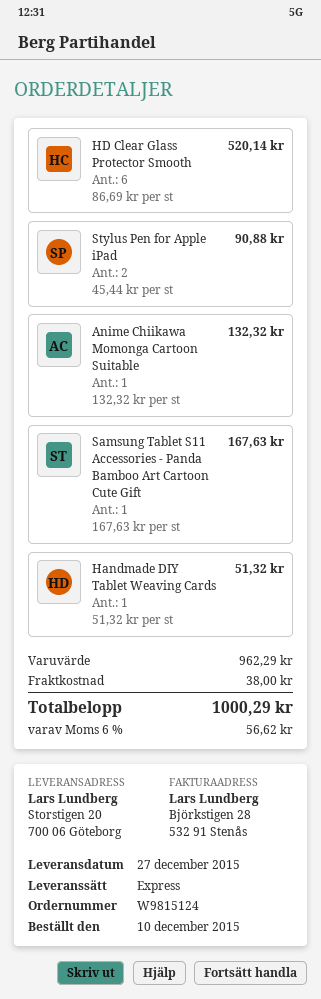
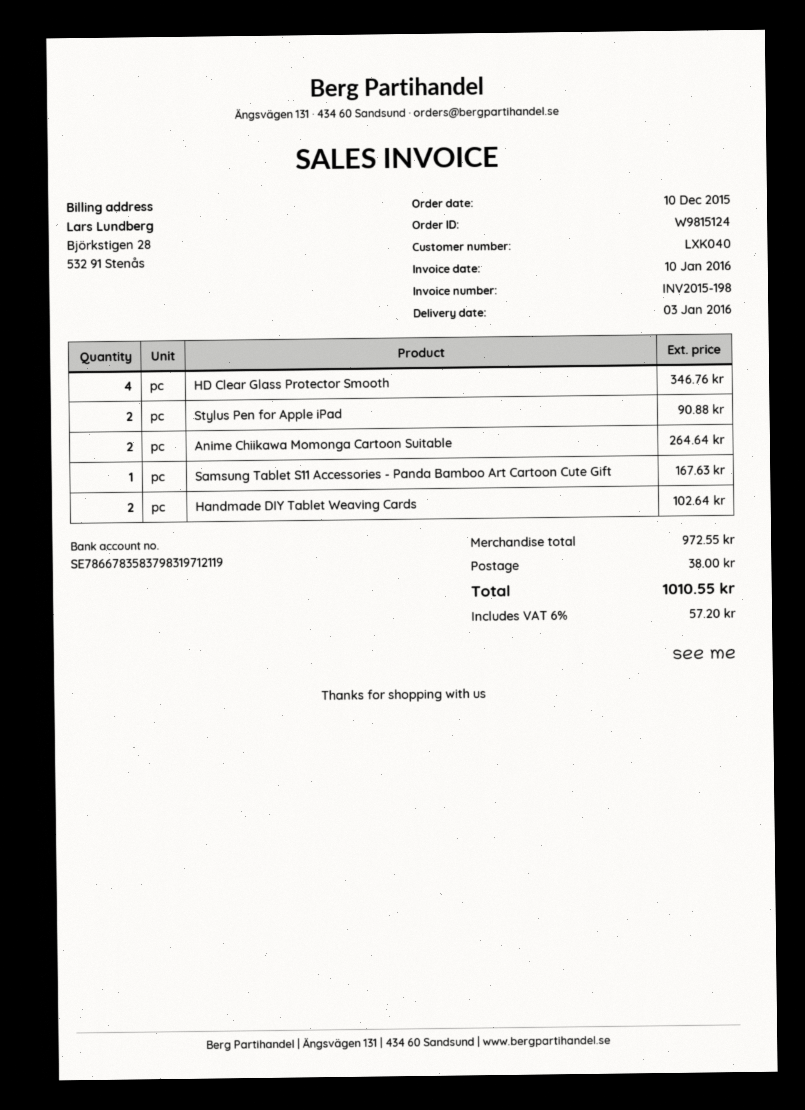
delivery date: 2015-12-27 -> 2016-01-03
HD Clear Glass Protector Smooth: 6 for 520.14 -> 4 for 346.76
Anime Chiikawa Momonga Cartoon Suitable: 1 for 132.32 -> 2 for 264.64
Handmade DIY Tablet Weaving Cards: 1 for 51.32 -> 2 for 102.64
subtotal: 962.29 -> 972.55
tax: 6% = 56.62 -> 6% = 57.20
total: 1000.29 -> 1010.55

